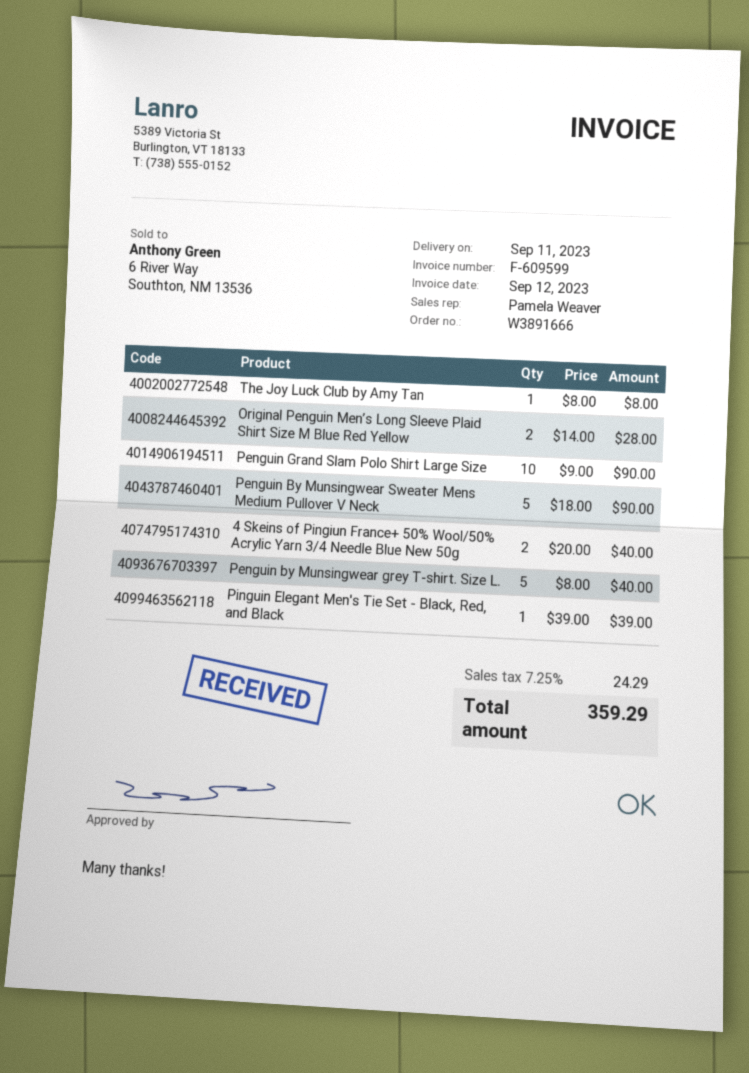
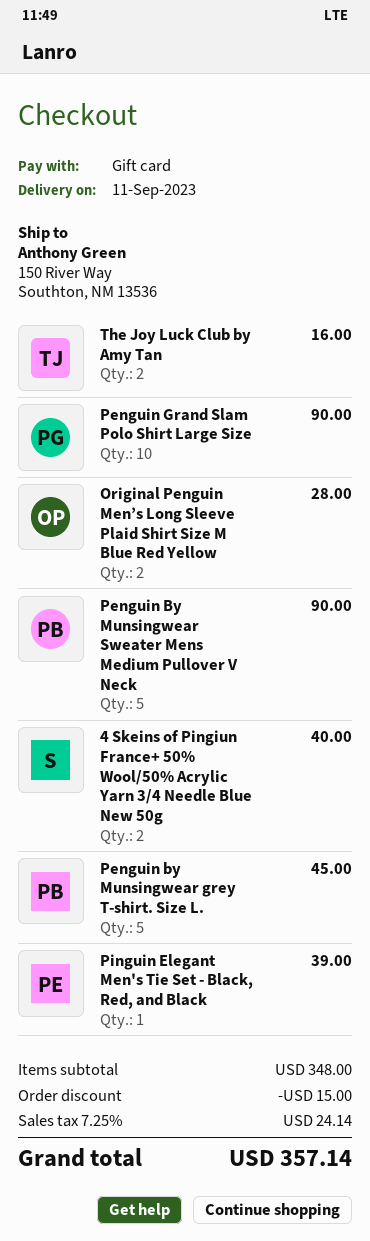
The Joy Luck Club by Amy Tan: 1 for 8.00 -> 2 for 16.00
Penguin by Munsingwear grey T-shirt. Size L.: 5 for 40.00 -> 5 for 45.00
discount: none -> 15.00
tax: 7.25% = 24.29 -> 7.25% = 24.14
total: 359.29 -> 357.14

